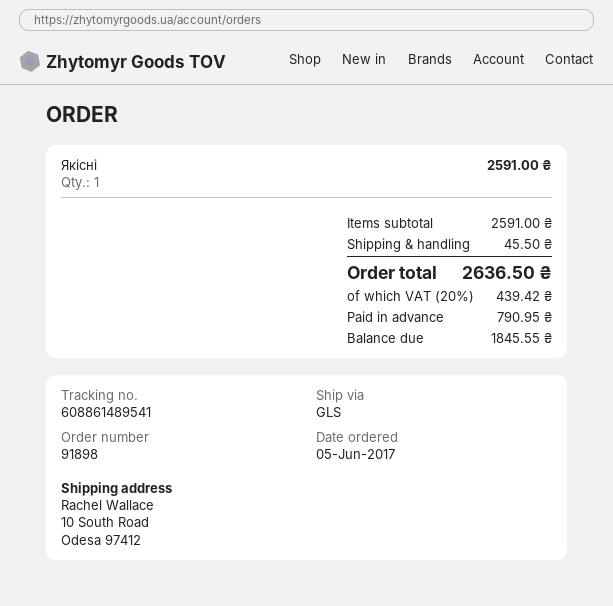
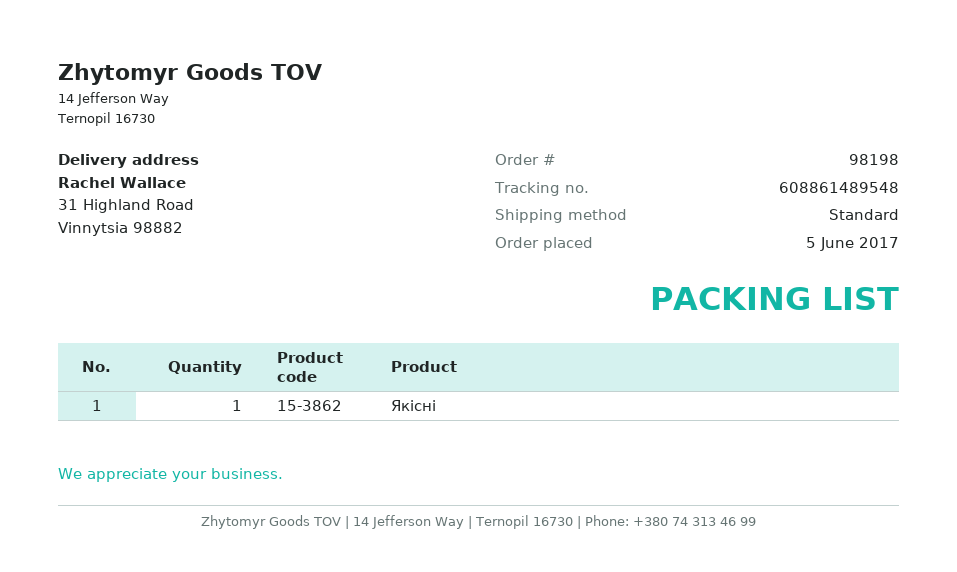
order number: 91898 -> 98198
shipping method: GLS -> standard
tracking number: 608861489541 -> 608861489548
ship to: 10 South Road, Odesa 97412 -> 31 Highland Road, Vinnytsia 98882

